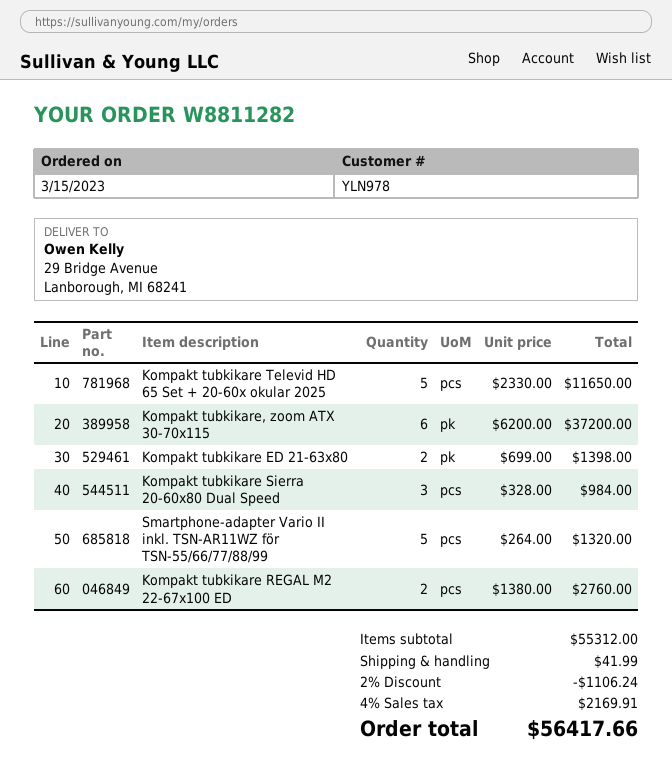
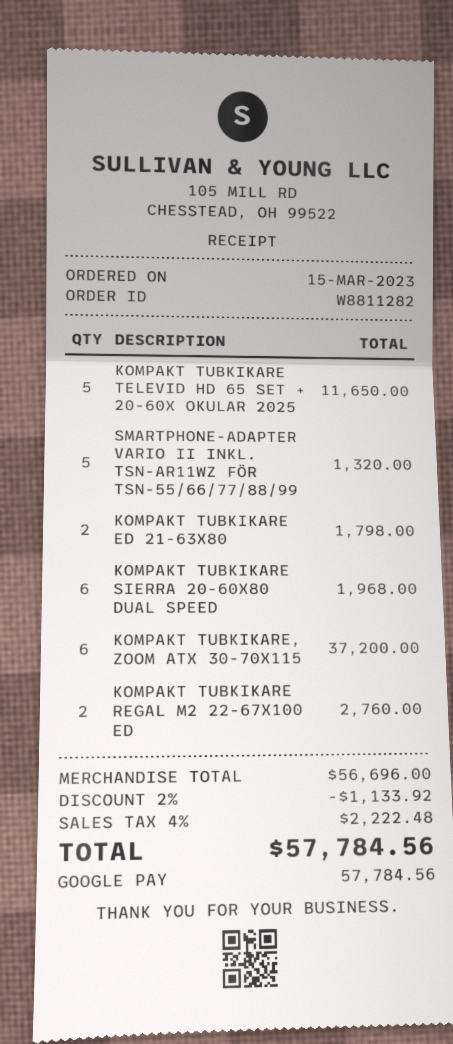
Kompakt tubkikare ED 21-63x80: 2 for 1398.00 -> 2 for 1798.00
Kompakt tubkikare Sierra 20-60x80 Dual Speed: 3 for 984.00 -> 6 for 1968.00
subtotal: 55312.00 -> 56696.00
discount: 2% = 1106.24 -> 2% = 1133.92
shipping: 41.99 -> none
tax: 4% = 2169.91 -> 4% = 2222.48
total: 56417.66 -> 57784.56

